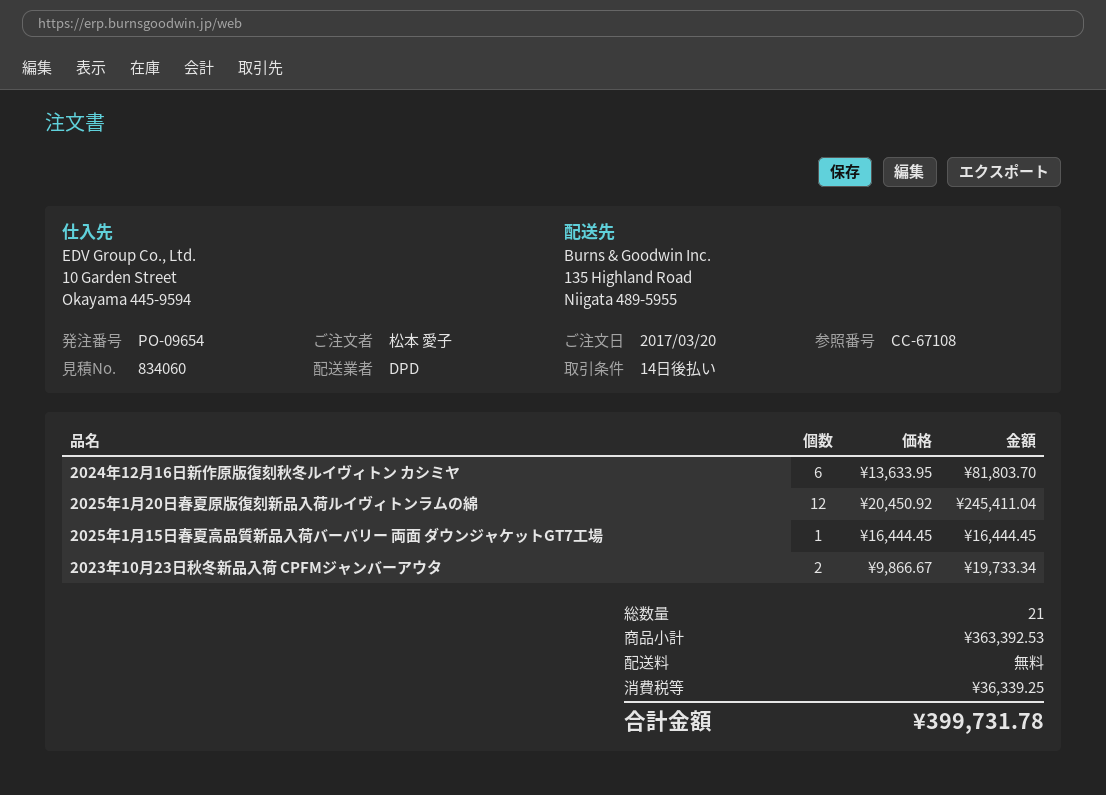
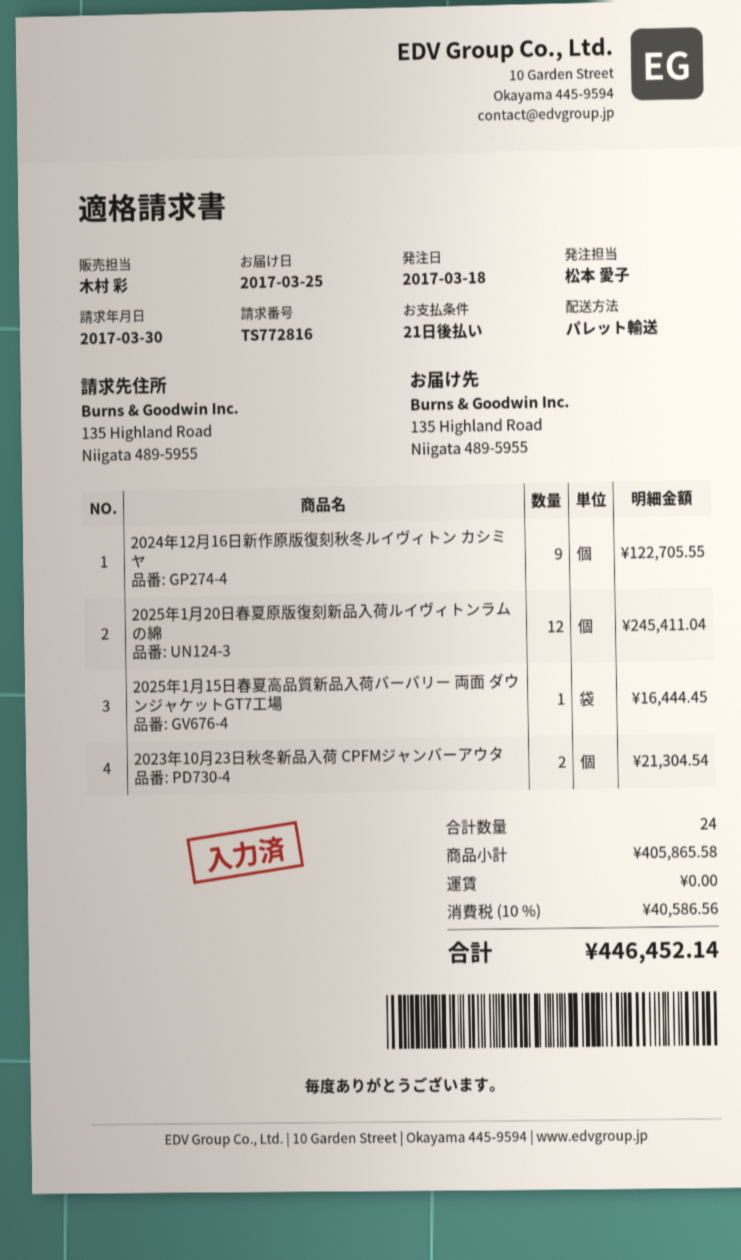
order date: 2017-03-20 -> 2017-03-18
payment terms: 14 days -> 21 days
shipping method: DPD -> pallet freight
2024年12月16日新作原版復刻秋冬ルイヴィトン カシミヤ: 6 for 81803.70 -> 9 for 122705.55
2023年10月23日秋冬新品入荷 CPFMジャンバーアウタ: 2 for 19733.34 -> 2 for 21304.54
total quantity: 21 -> 24
subtotal: 363392.53 -> 405865.58
tax: 36339.25 -> 40586.56
total: 399731.78 -> 446452.14

